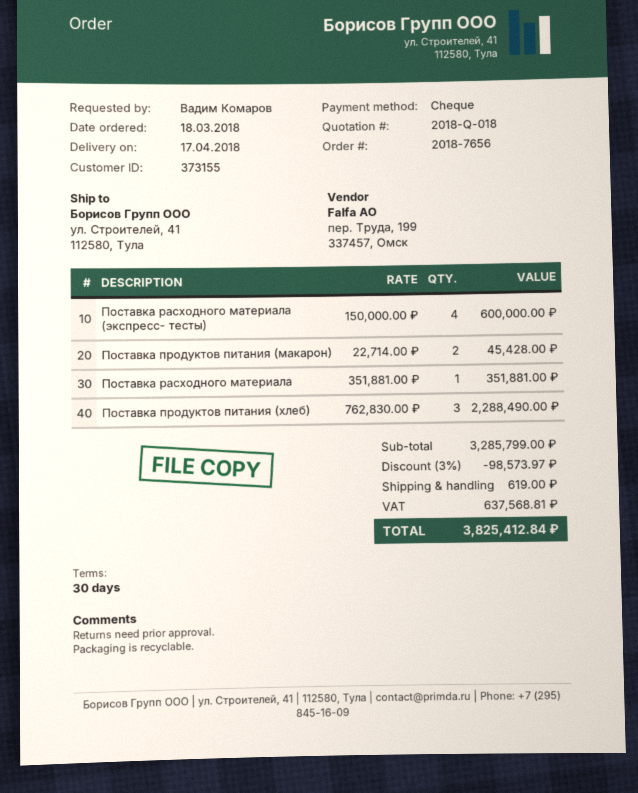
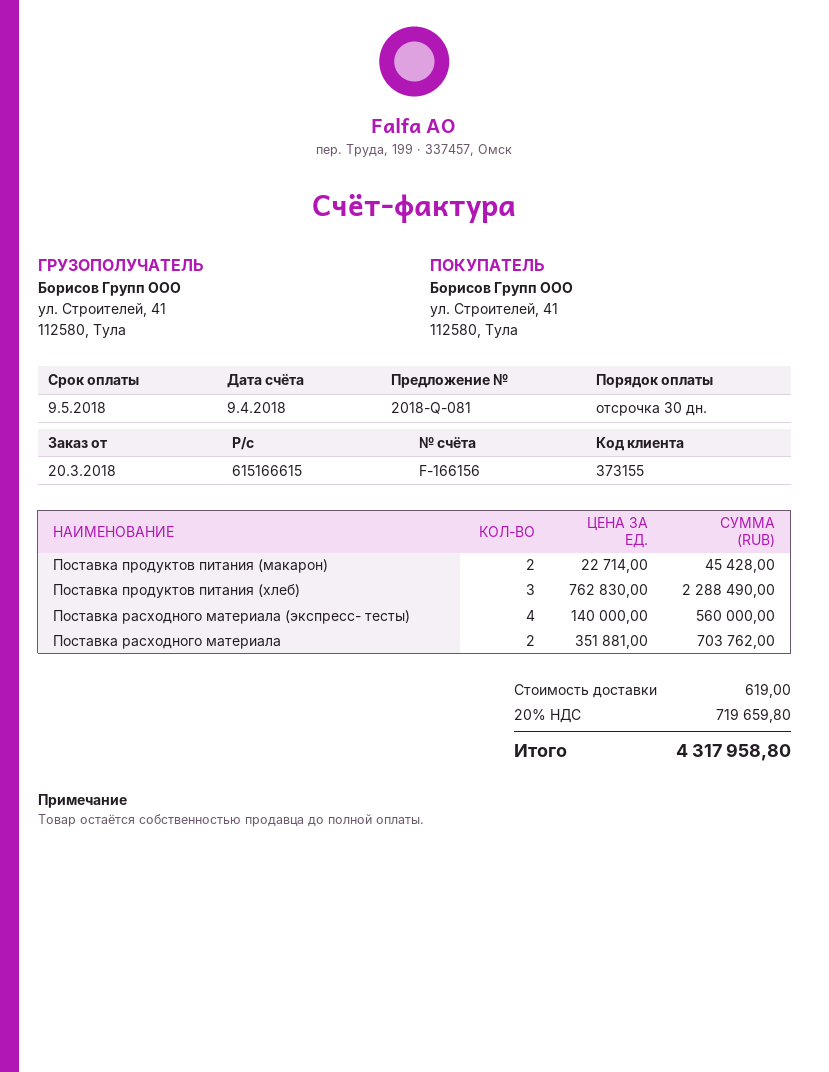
quote number: 2018-Q-018 -> 2018-Q-081
order date: 2018-03-18 -> 2018-03-20
Поставка расходного материала (экспресс- тесты): 4 x 150000.00 = 600000.00 -> 4 x 140000.00 = 560000.00
Поставка расходного материала: 1 x 351881.00 = 351881.00 -> 2 x 351881.00 = 703762.00
discount: 3% = 98573.97 -> none
tax: 637568.81 -> 719659.80
total: 3825412.84 -> 4317958.80

